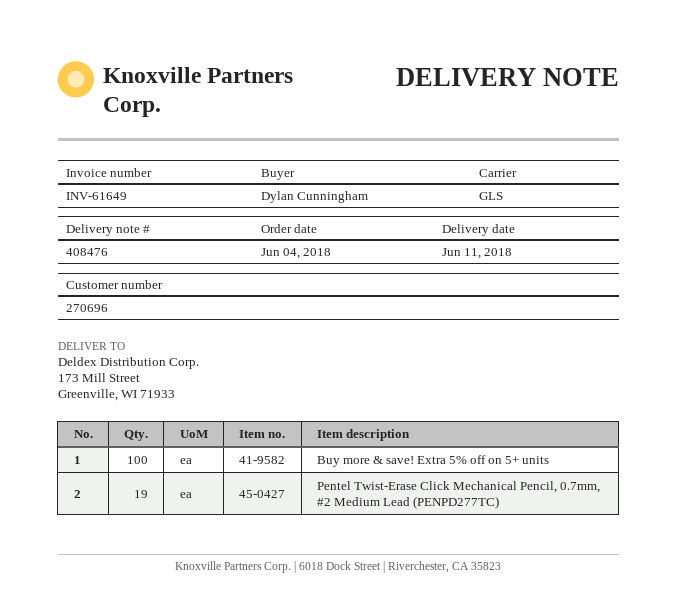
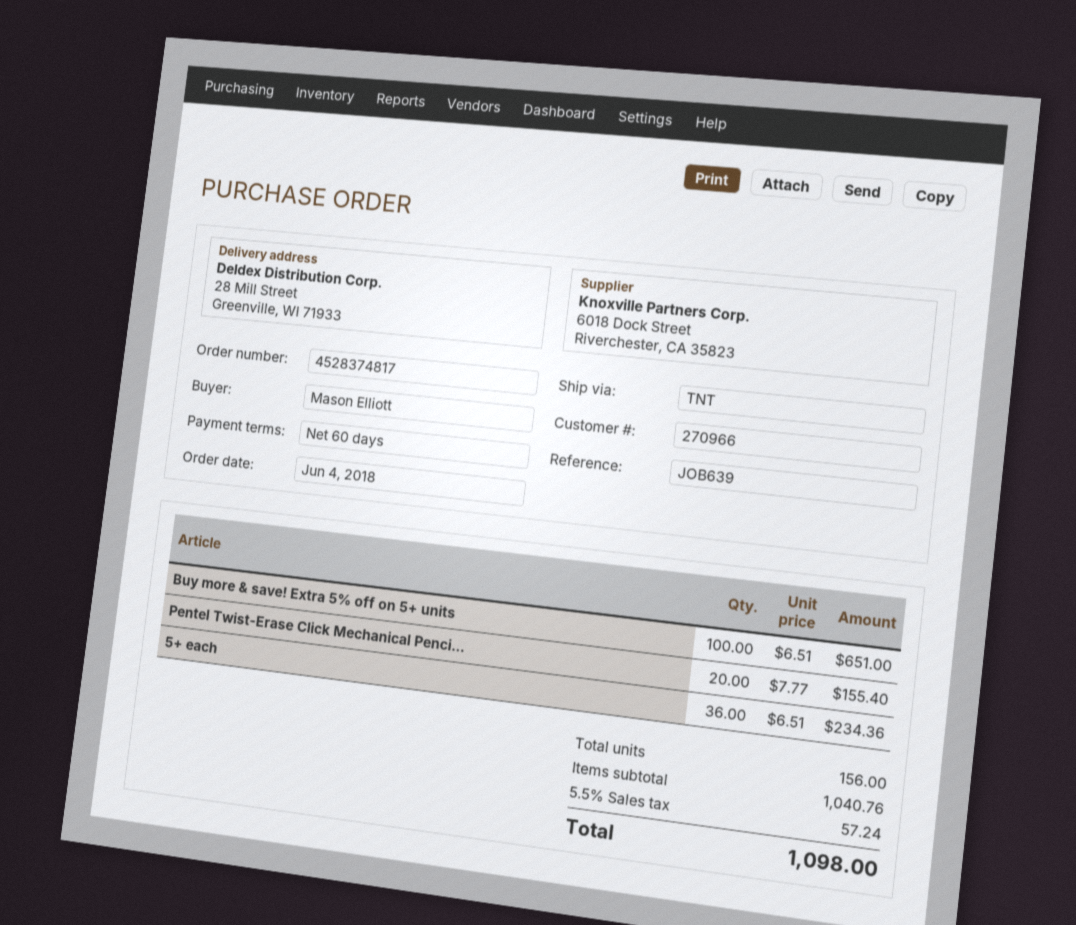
customer number: 270696 -> 270966
ordered by: Dylan Cunningham -> Mason Elliott
shipping method: GLS -> TNT
ship to: 173 Mill Street, Greenville, WI 71933 -> 28 Mill Street, Greenville, WI 71933
Pentel Twist-Erase Click Mechanical Pencil, 0.7mm, #2 Medium Lead (PENPD277TC): 19 -> 20
5+ each: none -> 36

